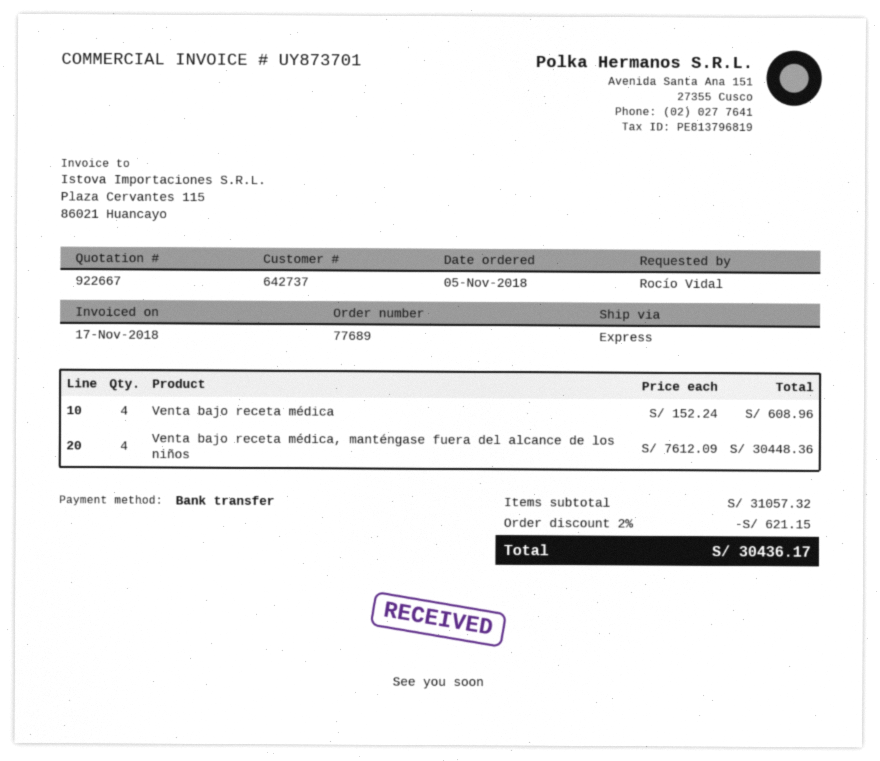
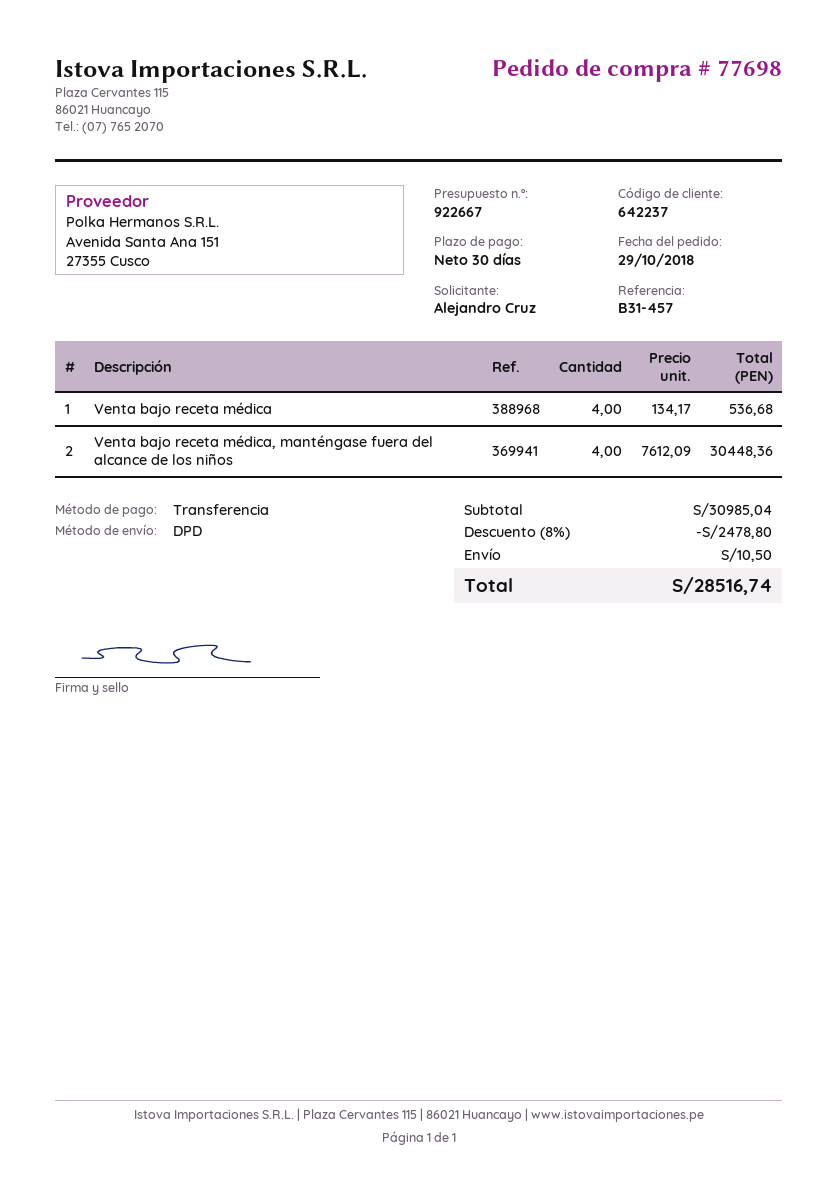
order number: 77689 -> 77698
order date: 2018-11-05 -> 2018-10-29
customer number: 642737 -> 642237
ordered by: Rocío Vidal -> Alejandro Cruz
shipping method: express -> DPD
Venta bajo receta médica: 4 x 152.24 = 608.96 -> 4 x 134.17 = 536.68
subtotal: 31057.32 -> 30985.04
discount: 2% = 621.15 -> 8% = 2478.80
shipping: none -> 10.50
total: 30436.17 -> 28516.74

